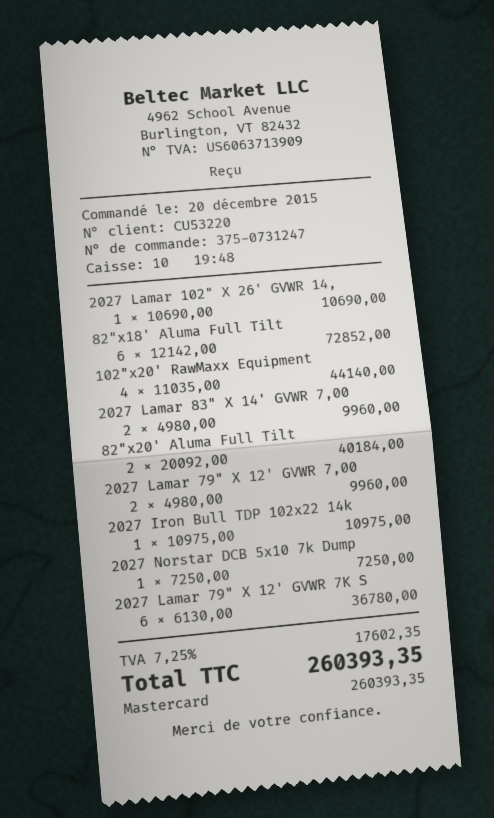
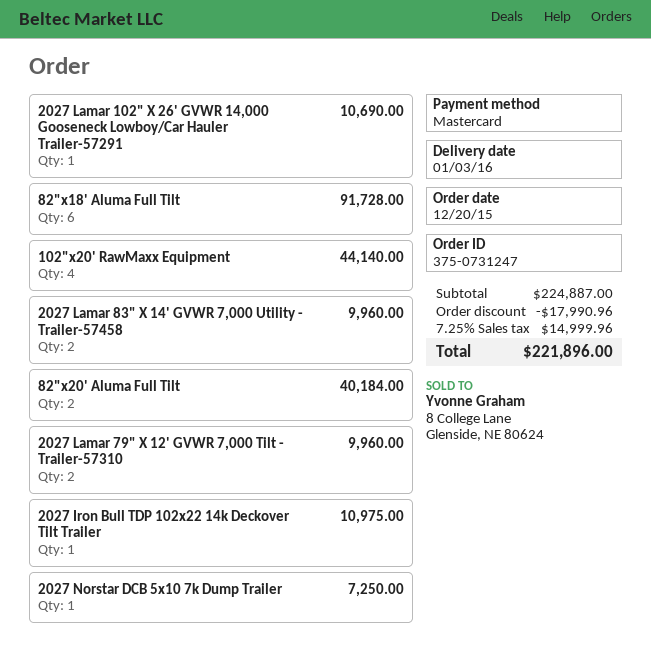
82"x18' Aluma Full Tilt: 6 for 72852.00 -> 6 for 91728.00
2027 Lamar 79" X 12' GVWR 7K S: 6 for 36780.00 -> none
discount: none -> 17990.96
tax: 7.25% = 17602.35 -> 7.25% = 14999.96
total: 260393.35 -> 221896.00

